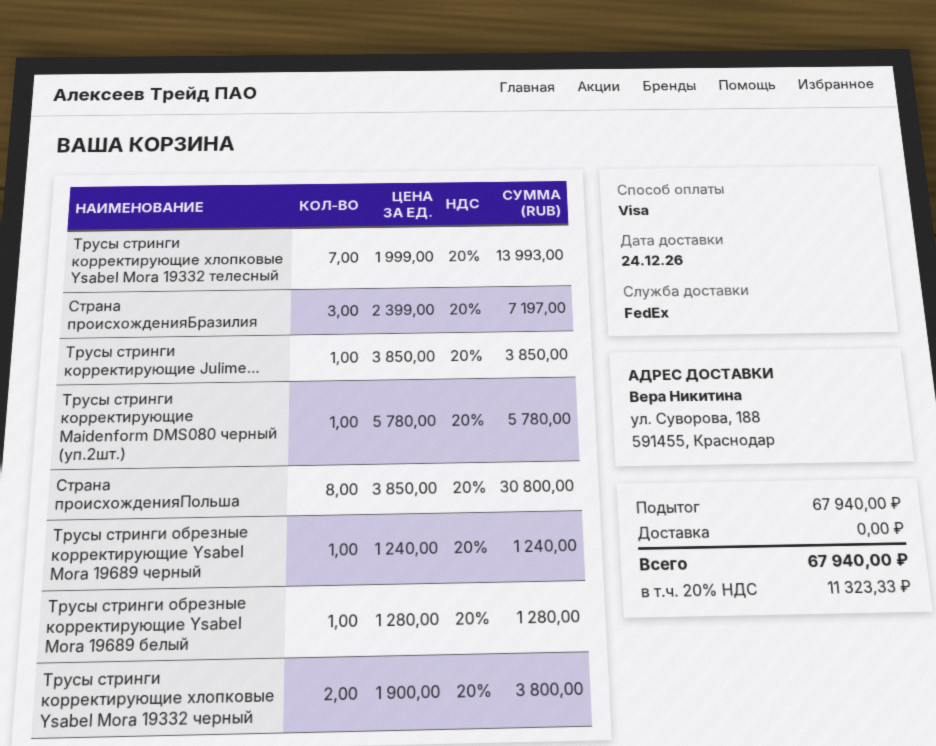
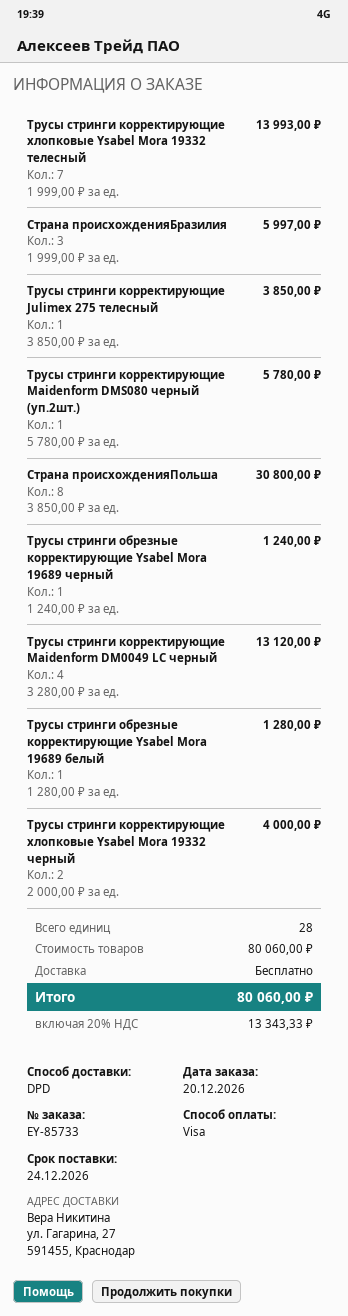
shipping method: FedEx -> DPD
ship to: ул. Суворова, 188, 591455, Краснодар -> ул. Гагарина, 27, 591455, Краснодар
Страна происхожденияБразилия: 3 x 2399.00 = 7197.00 -> 3 x 1999.00 = 5997.00
Трусы стринги корректирующие хлопковые Ysabel Mora 19332 черный: 2 x 1900.00 = 3800.00 -> 2 x 2000.00 = 4000.00
Трусы стринги корректирующие Maidenform DM0049 LC черный: none -> 4 x 3280.00 = 13120.00
subtotal: 67940.00 -> 80060.00
tax: 20% = 11323.33 -> 20% = 13343.33
total: 67940.00 -> 80060.00

